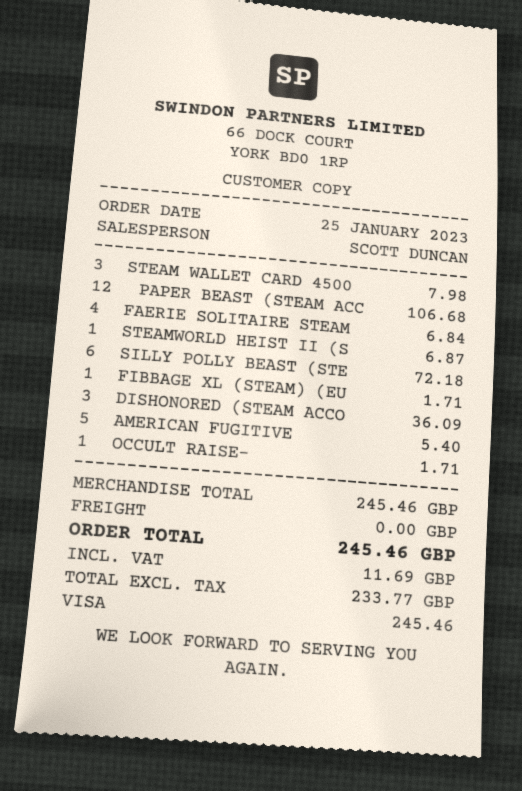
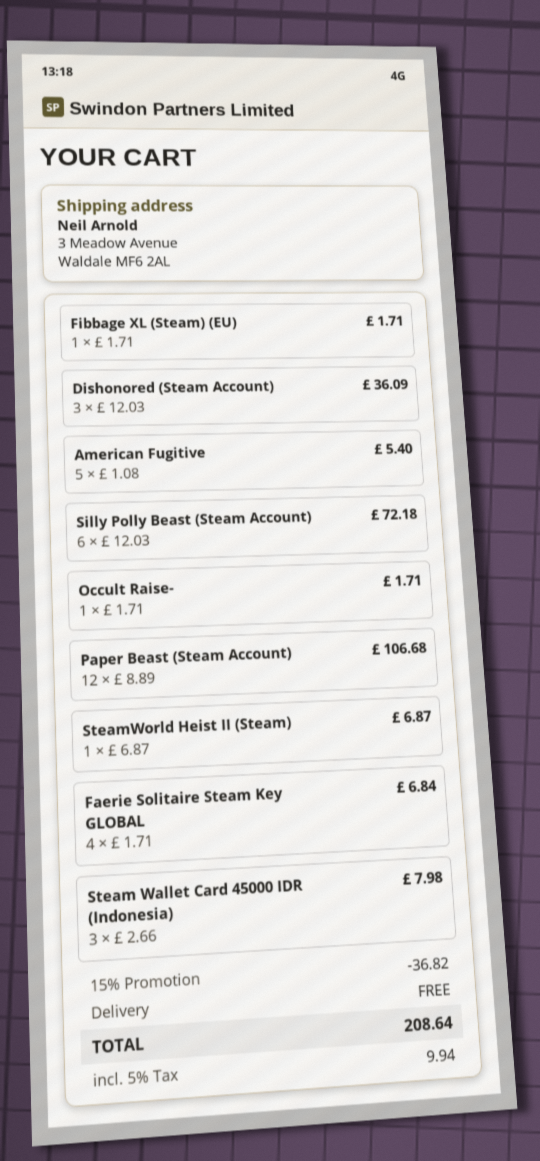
discount: none -> 15% = 36.82
tax: 11.69 -> 9.94
total: 245.46 -> 208.64

